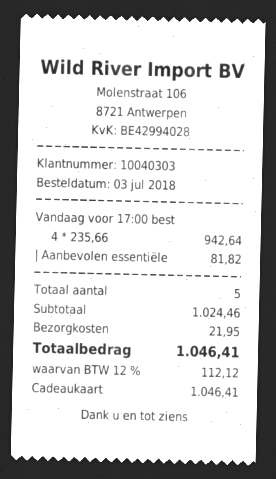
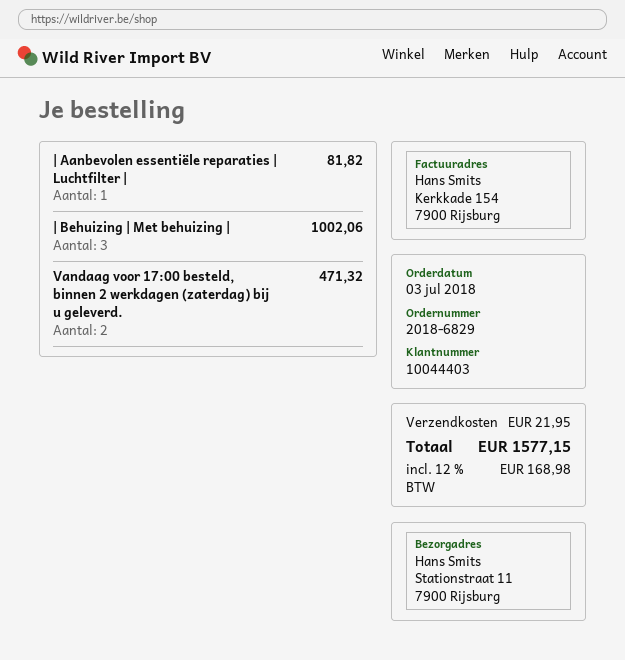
customer number: 10040303 -> 10044403
Vandaag voor 17:00 best: 4 for 942.64 -> 2 for 471.32
| Behuizing | Met behuizing |: none -> 3 for 1002.06
tax: 12% = 112.12 -> 12% = 168.98
total: 1046.41 -> 1577.15

